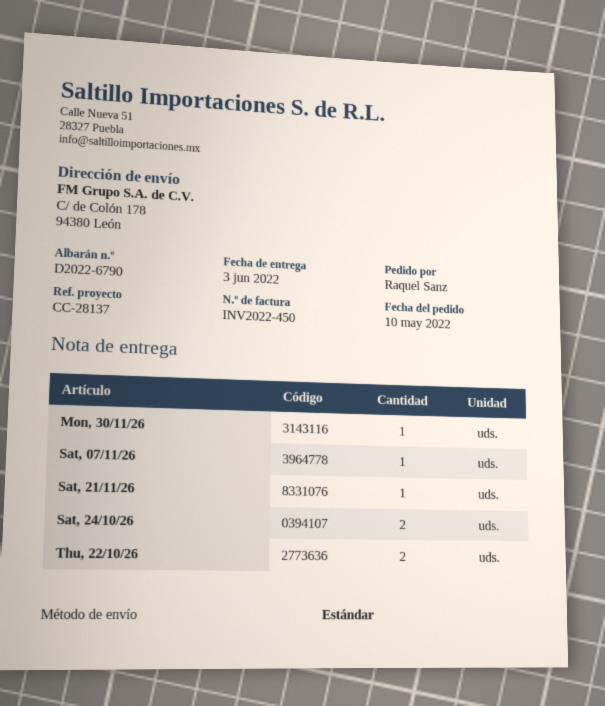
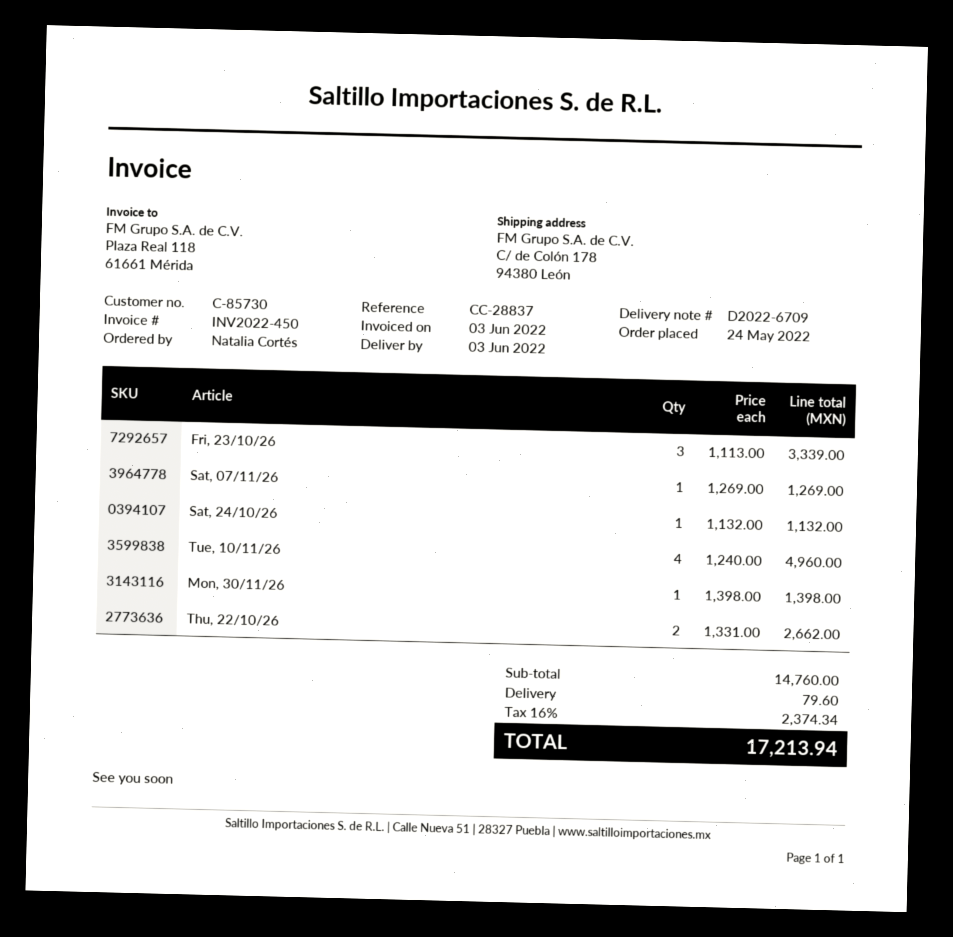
order date: 2022-05-10 -> 2022-05-24
delivery note number: D2022-6790 -> D2022-6709
reference: CC-28137 -> CC-28837
ordered by: Raquel Sanz -> Natalia Cortés
Sat, 21/11/26: 1 -> none
Sat, 24/10/26: 2 -> 1
Fri, 23/10/26: none -> 3
Tue, 10/11/26: none -> 4

